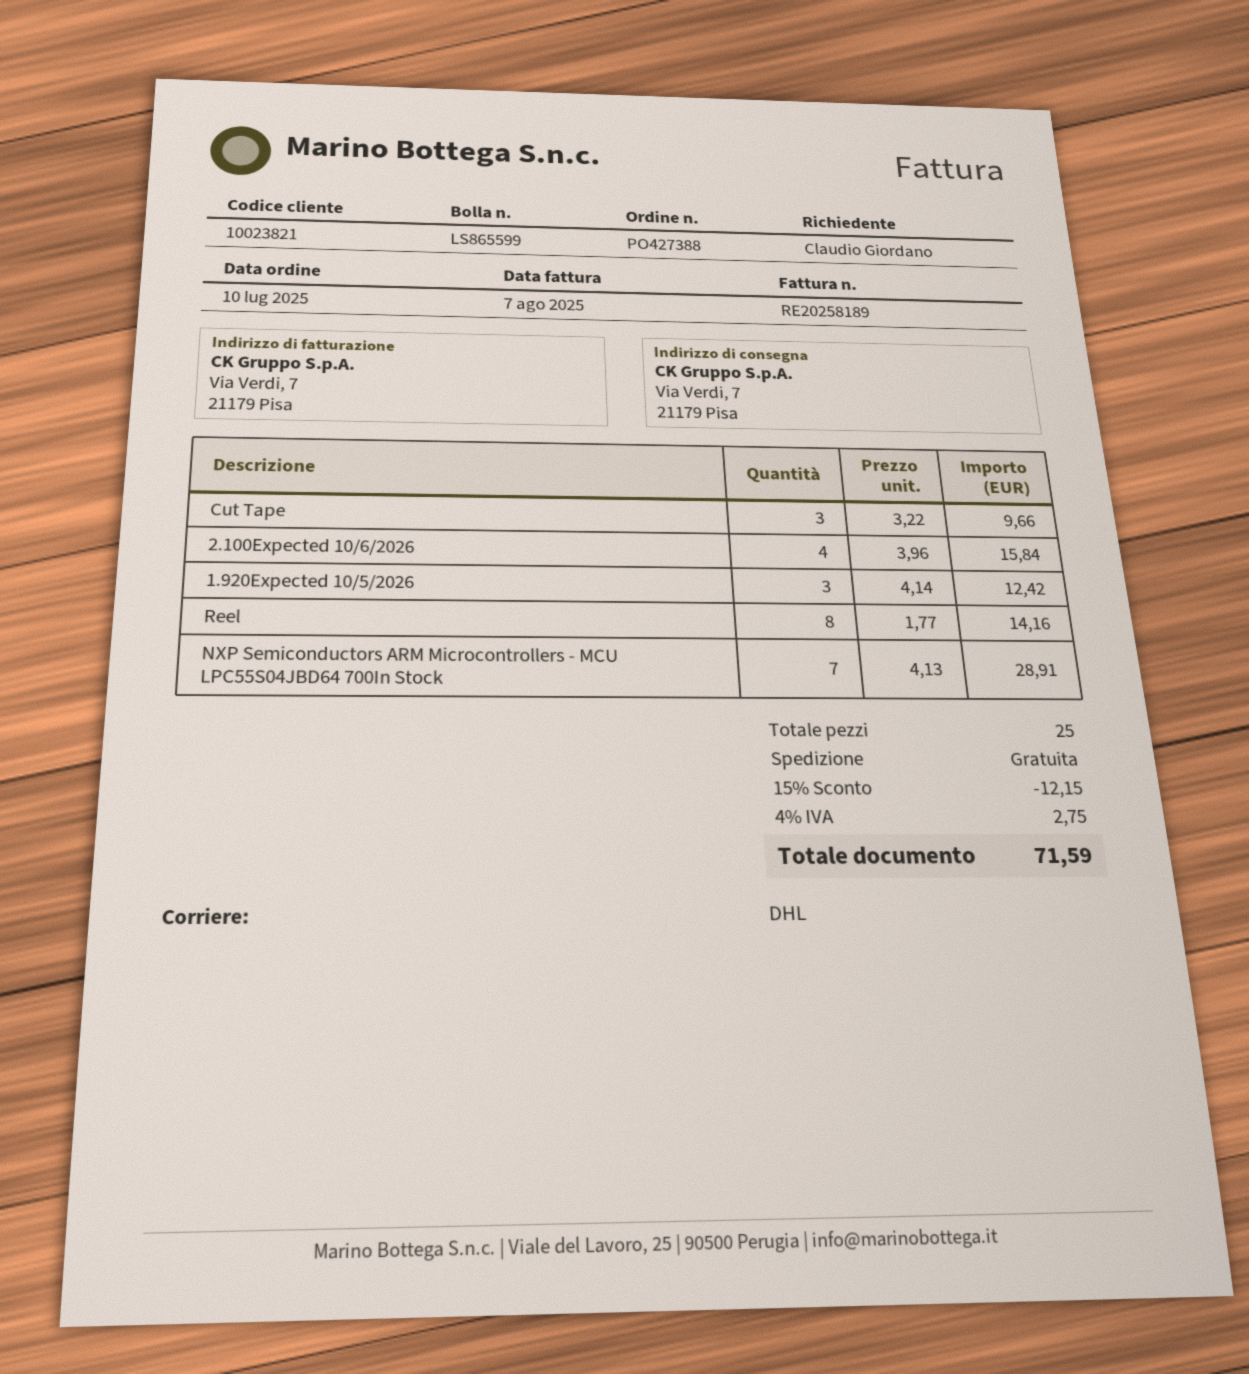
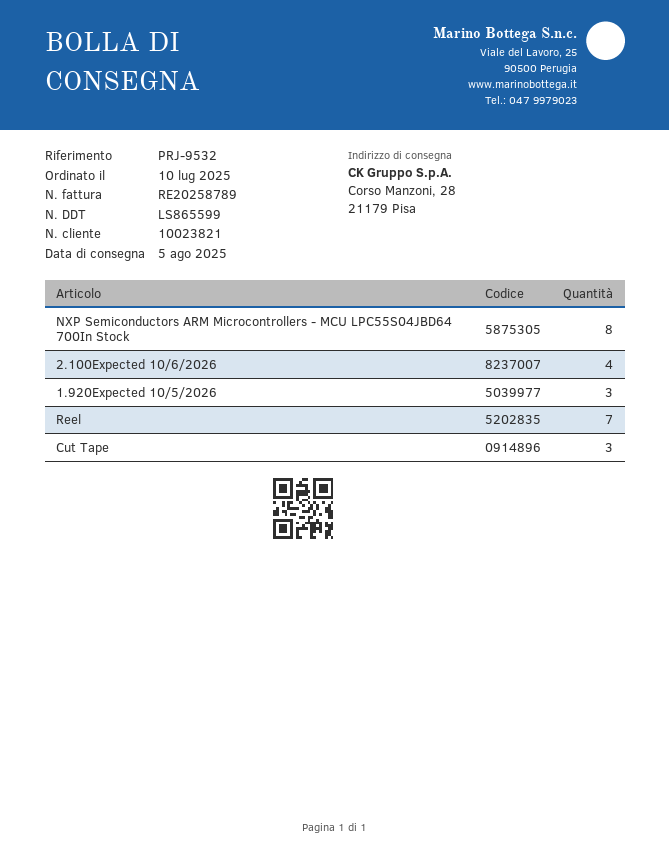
invoice number: RE20258189 -> RE20258789
ship to: Via Verdi, 7, 21179 Pisa -> Corso Manzoni, 28, 21179 Pisa
Reel: 8 -> 7
NXP Semiconductors ARM Microcontrollers - MCU LPC55S04JBD64 700In Stock: 7 -> 8

